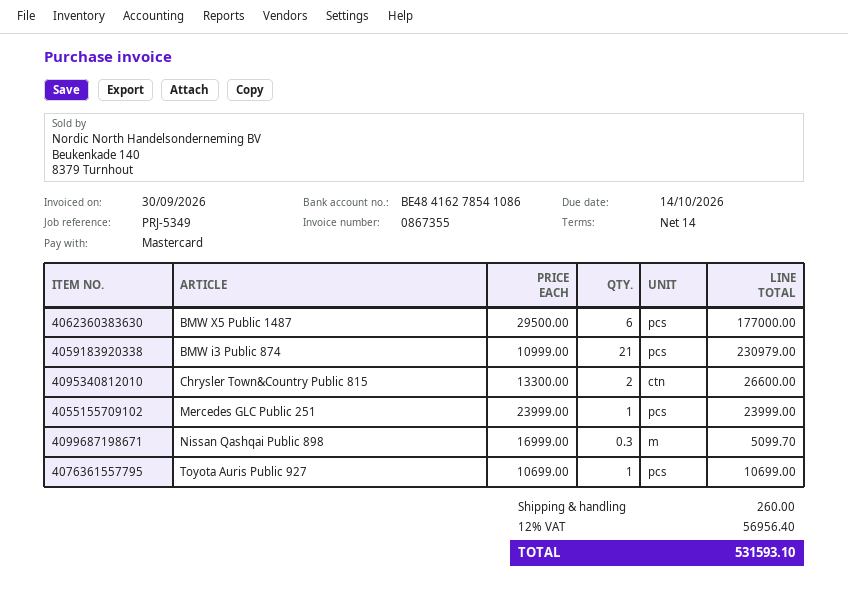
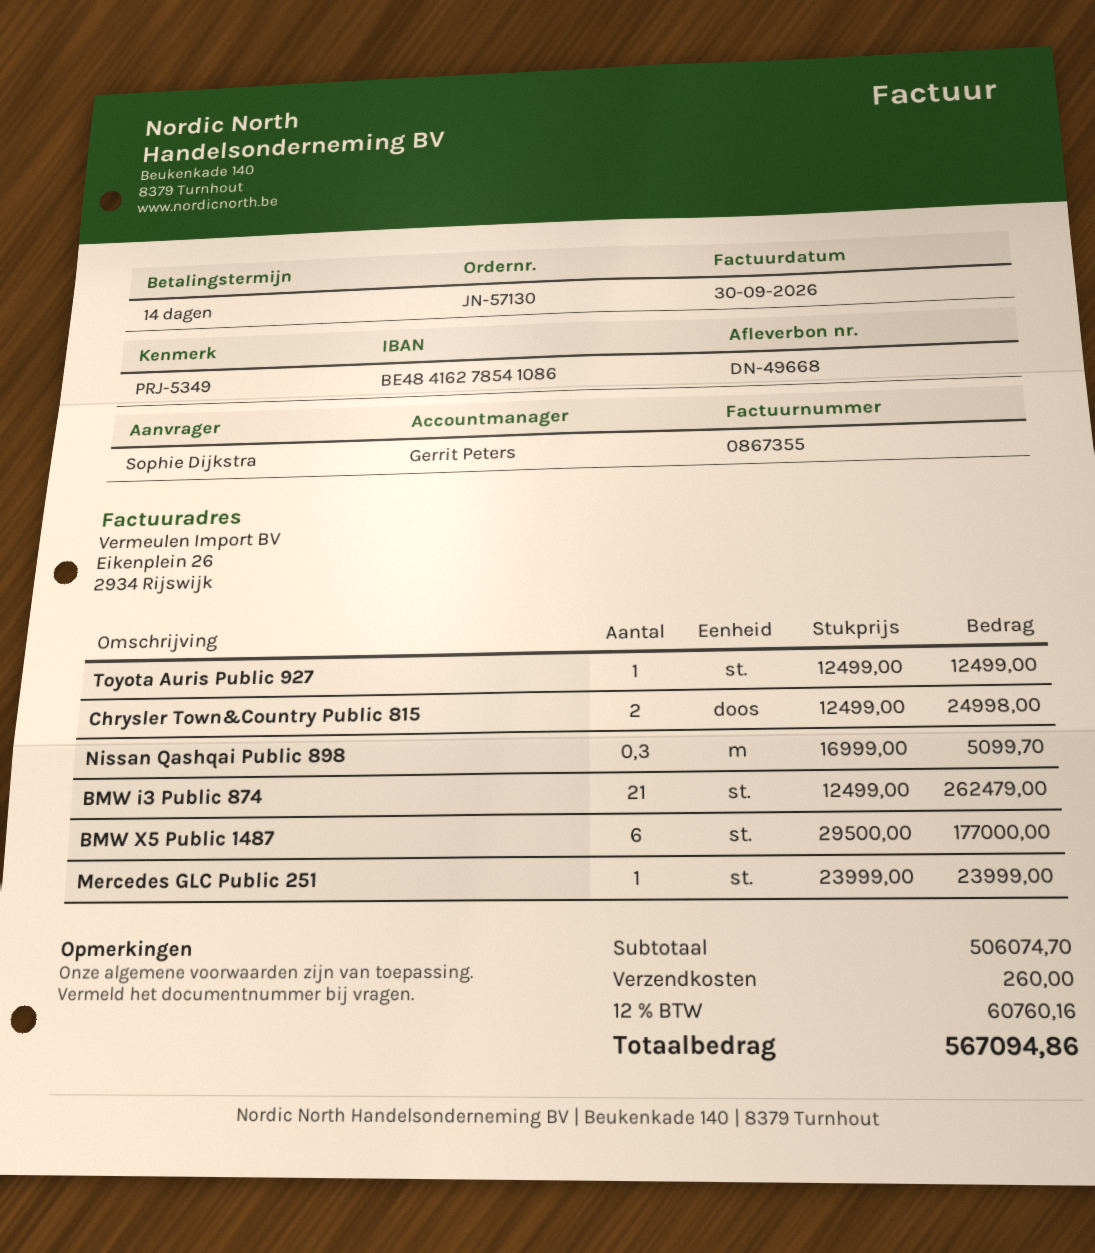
BMW i3 Public 874: 21 x 10999.00 = 230979.00 -> 21 x 12499.00 = 262479.00
Chrysler Town&Country Public 815: 2 x 13300.00 = 26600.00 -> 2 x 12499.00 = 24998.00
Toyota Auris Public 927: 1 x 10699.00 = 10699.00 -> 1 x 12499.00 = 12499.00
tax: 12% = 56956.40 -> 12% = 60760.16
total: 531593.10 -> 567094.86

